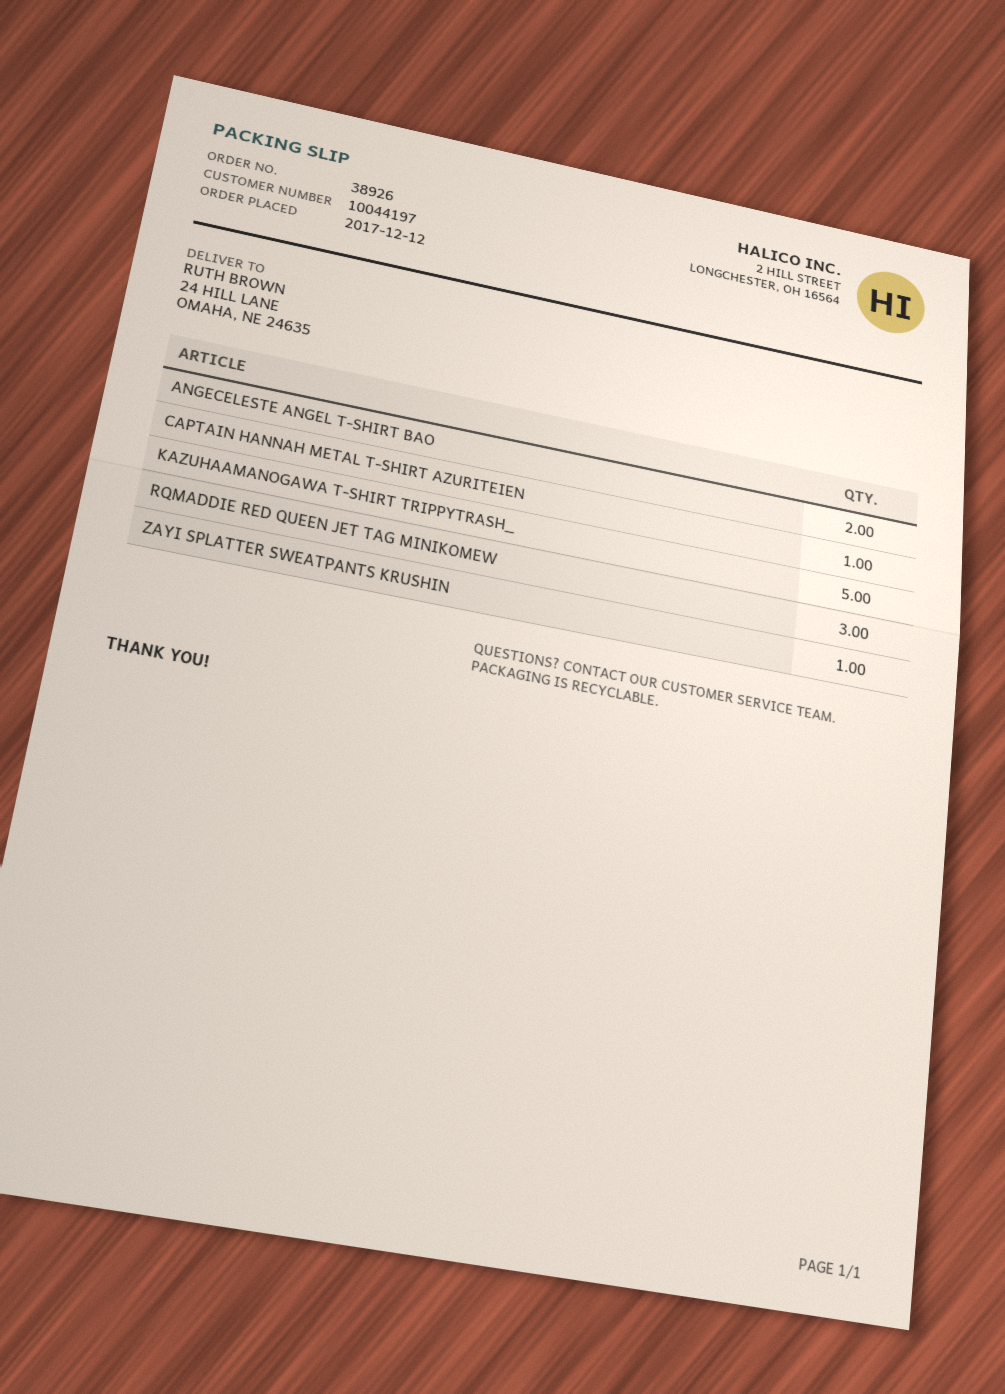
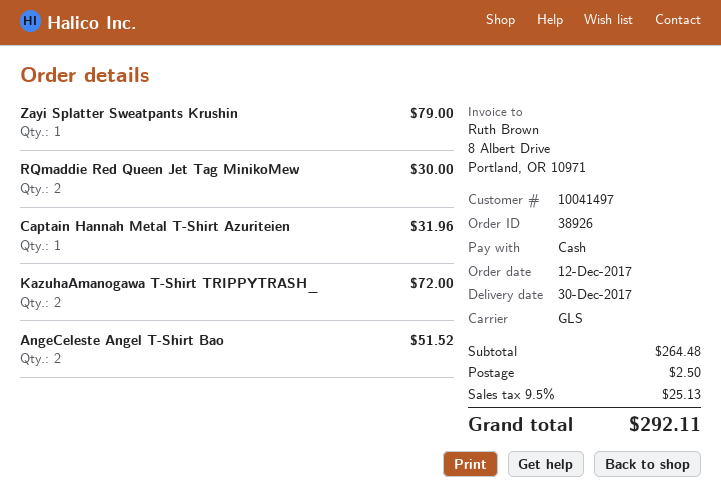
customer number: 10044197 -> 10041497
KAZUHAAMANOGAWA T-SHIRT TRIPPYTRASH_: 5 -> 2
RQMADDIE RED QUEEN JET TAG MINIKOMEW: 3 -> 2

